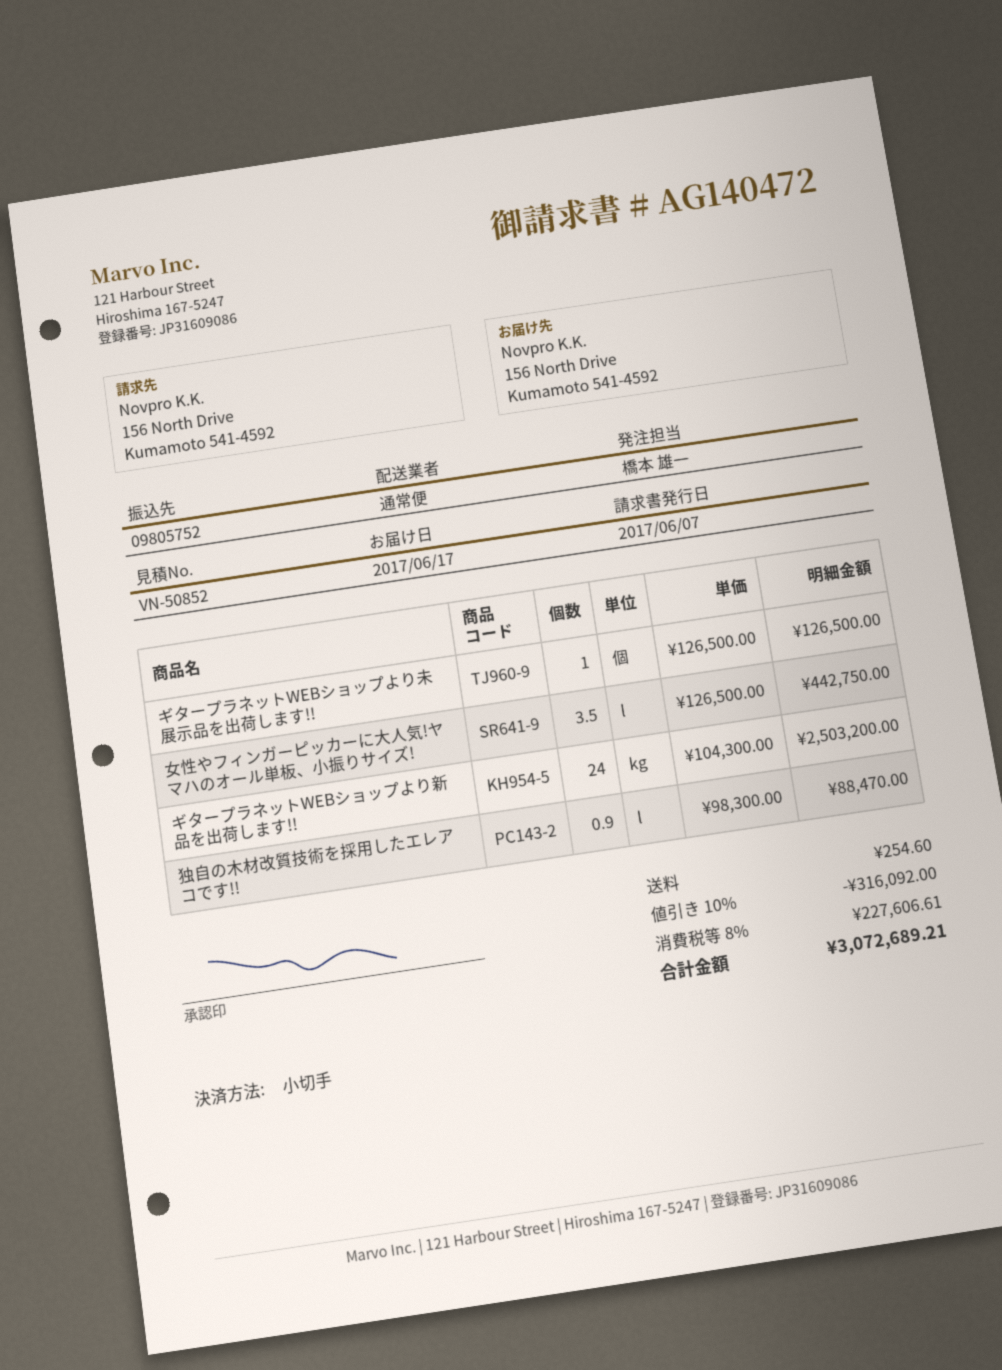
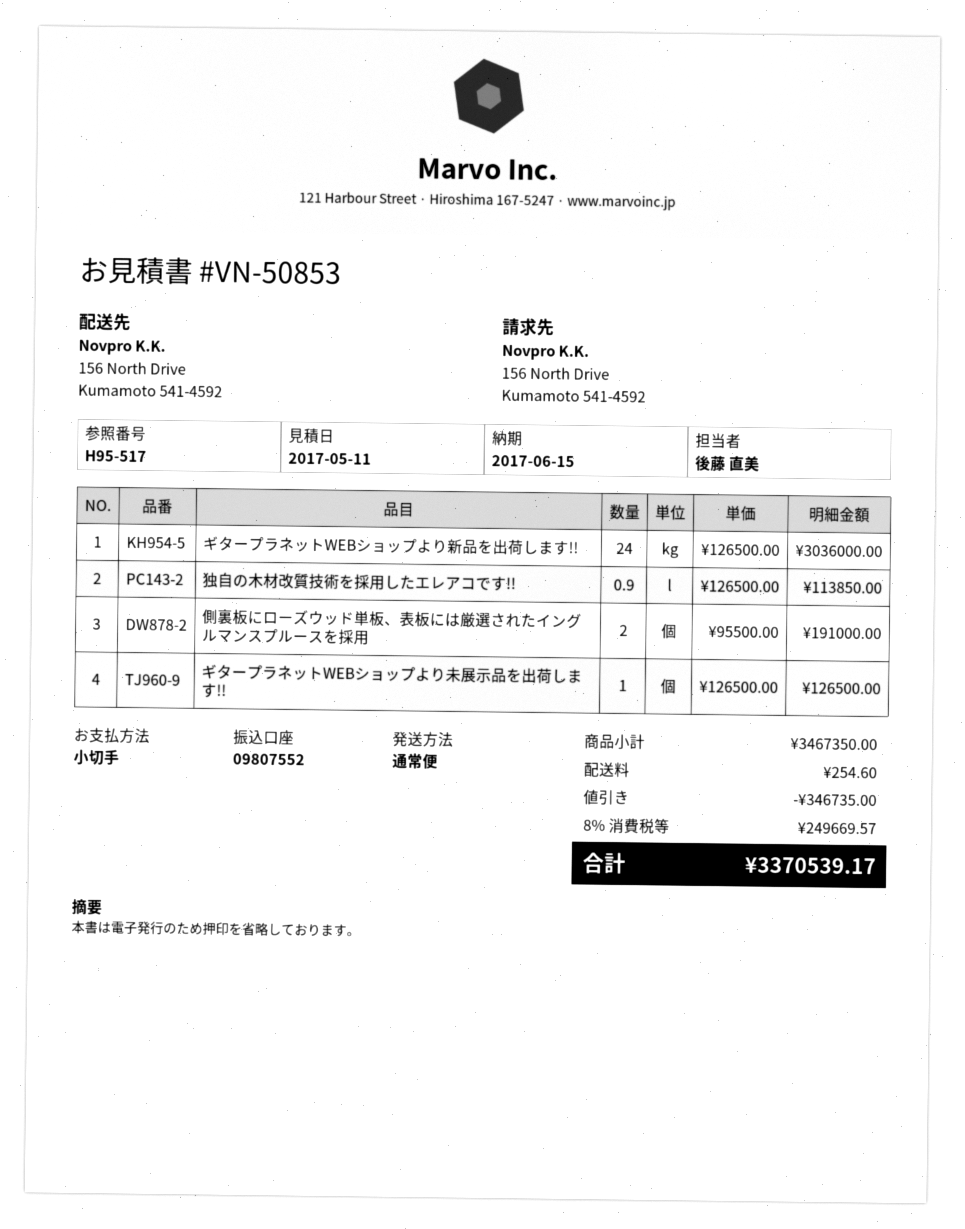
quote number: VN-50852 -> VN-50853
delivery date: 2017-06-17 -> 2017-06-15
bank account: 09805752 -> 09807552
女性やフィンガーピッカーに大人気!ヤマハのオール単板、小振りサイズ!: 3.5 x 126500.00 = 442750.00 -> none
ギタープラネットWEBショップより新品を出荷します!!: 24 x 104300.00 = 2503200.00 -> 24 x 126500.00 = 3036000.00
独自の木材改質技術を採用したエレアコです!!: 0.9 x 98300.00 = 88470.00 -> 0.9 x 126500.00 = 113850.00
側裏板にローズウッド単板、表板には厳選されたイングルマンスプルースを採用: none -> 2 x 95500.00 = 191000.00
discount: 316092.00 -> 346735.00
tax: 8% = 227606.61 -> 8% = 249669.57
total: 3072689.21 -> 3370539.17

